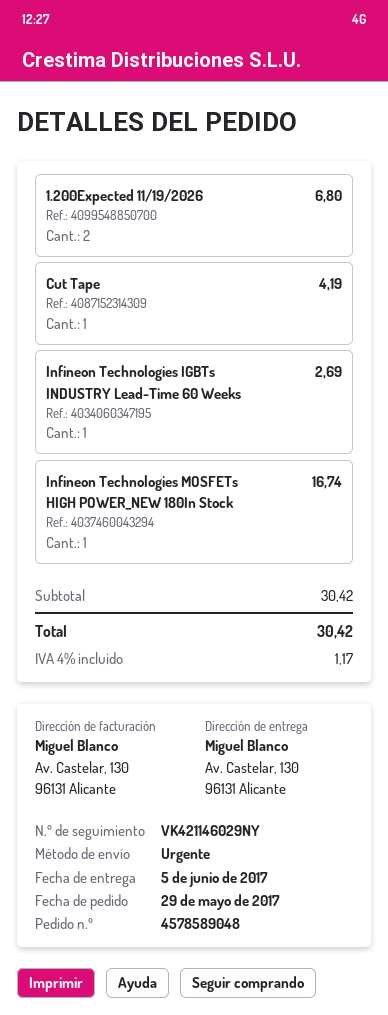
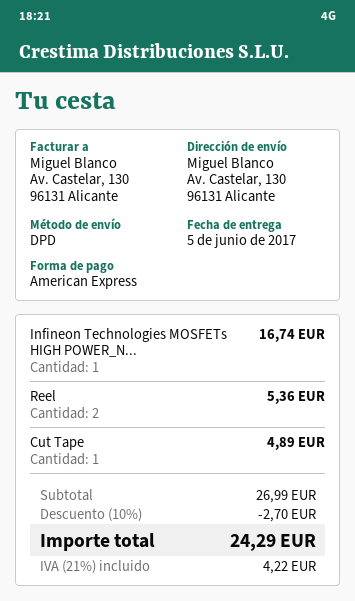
shipping method: express -> DPD
1.200Expected 11/19/2026: 2 for 6.80 -> none
Cut Tape: 1 for 4.19 -> 1 for 4.89
Infineon Technologies IGBTs INDUSTRY Lead-Time 60 Weeks: 1 for 2.69 -> none
Reel: none -> 2 for 5.36
subtotal: 30.42 -> 26.99
discount: none -> 10% = 2.70
tax: 4% = 1.17 -> 21% = 4.22
total: 30.42 -> 24.29

